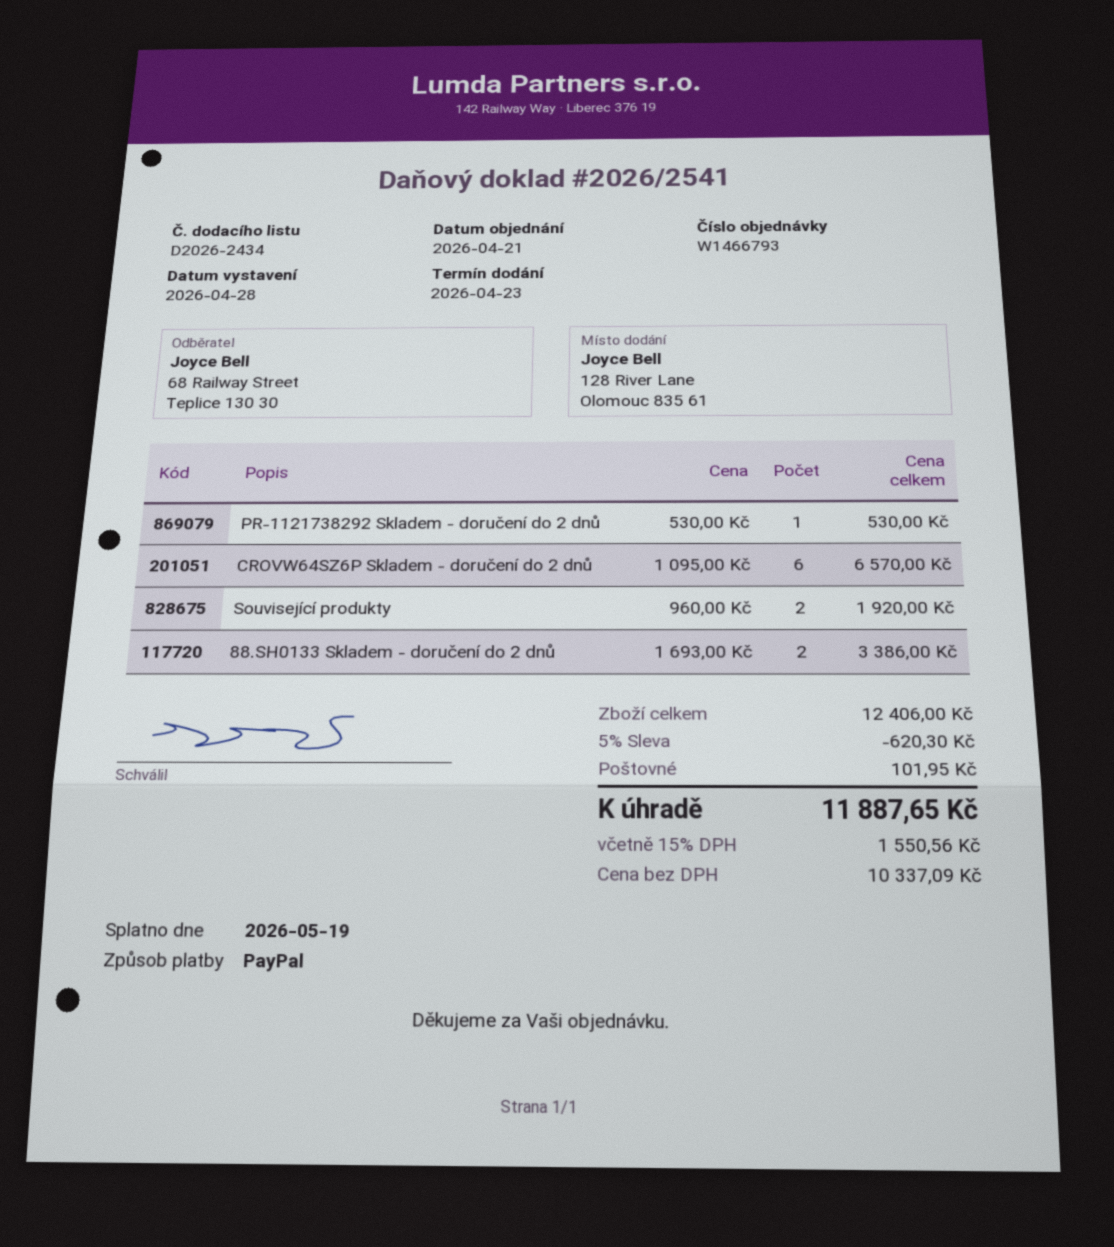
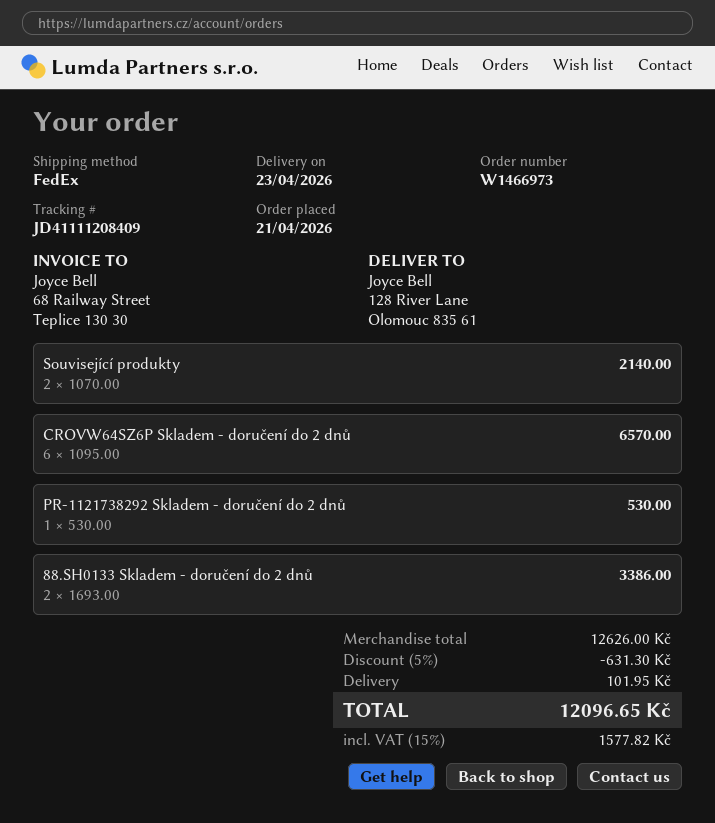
order number: W1466793 -> W1466973
Související produkty: 2 x 960.00 = 1920.00 -> 2 x 1070.00 = 2140.00
subtotal: 12406.00 -> 12626.00
discount: 5% = 620.30 -> 5% = 631.30
tax: 15% = 1550.56 -> 15% = 1577.82
total: 11887.65 -> 12096.65

